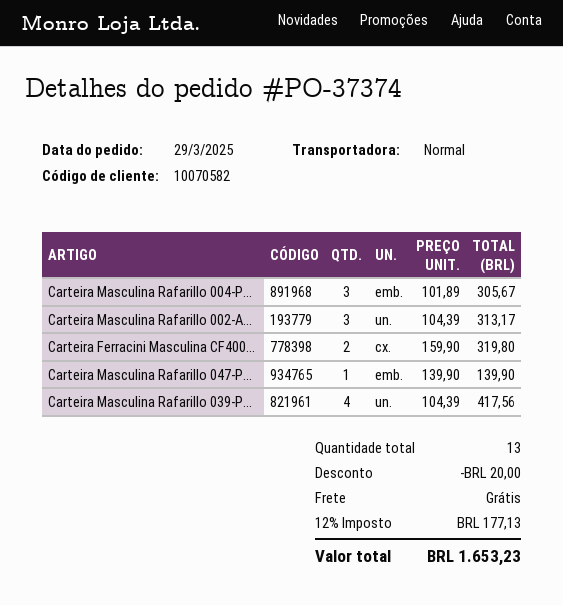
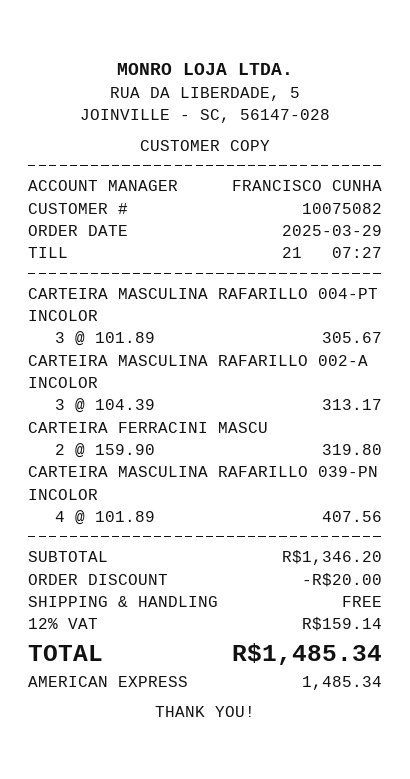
customer number: 10070582 -> 10075082
Carteira Masculina Rafarillo 047-P...: 1 x 139.90 = 139.90 -> none
Carteira Masculina Rafarillo 039-P...: 4 x 104.39 = 417.56 -> 4 x 101.89 = 407.56
tax: 12% = 177.13 -> 12% = 159.14
total: 1653.23 -> 1485.34

